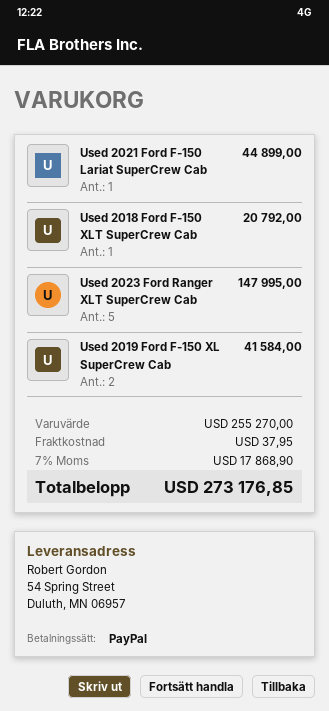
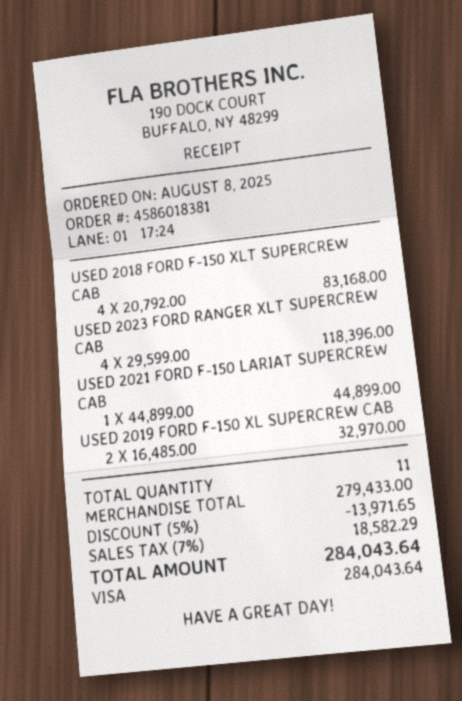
payment method: PayPal -> Visa
Used 2018 Ford F-150 XLT SuperCrew Cab: 1 for 20792.00 -> 4 for 83168.00
Used 2023 Ford Ranger XLT SuperCrew Cab: 5 for 147995.00 -> 4 for 118396.00
Used 2019 Ford F-150 XL SuperCrew Cab: 2 for 41584.00 -> 2 for 32970.00
subtotal: 255270.00 -> 279433.00
discount: none -> 5% = 13971.65
shipping: 37.95 -> none
tax: 7% = 17868.90 -> 7% = 18582.29
total: 273176.85 -> 284043.64

